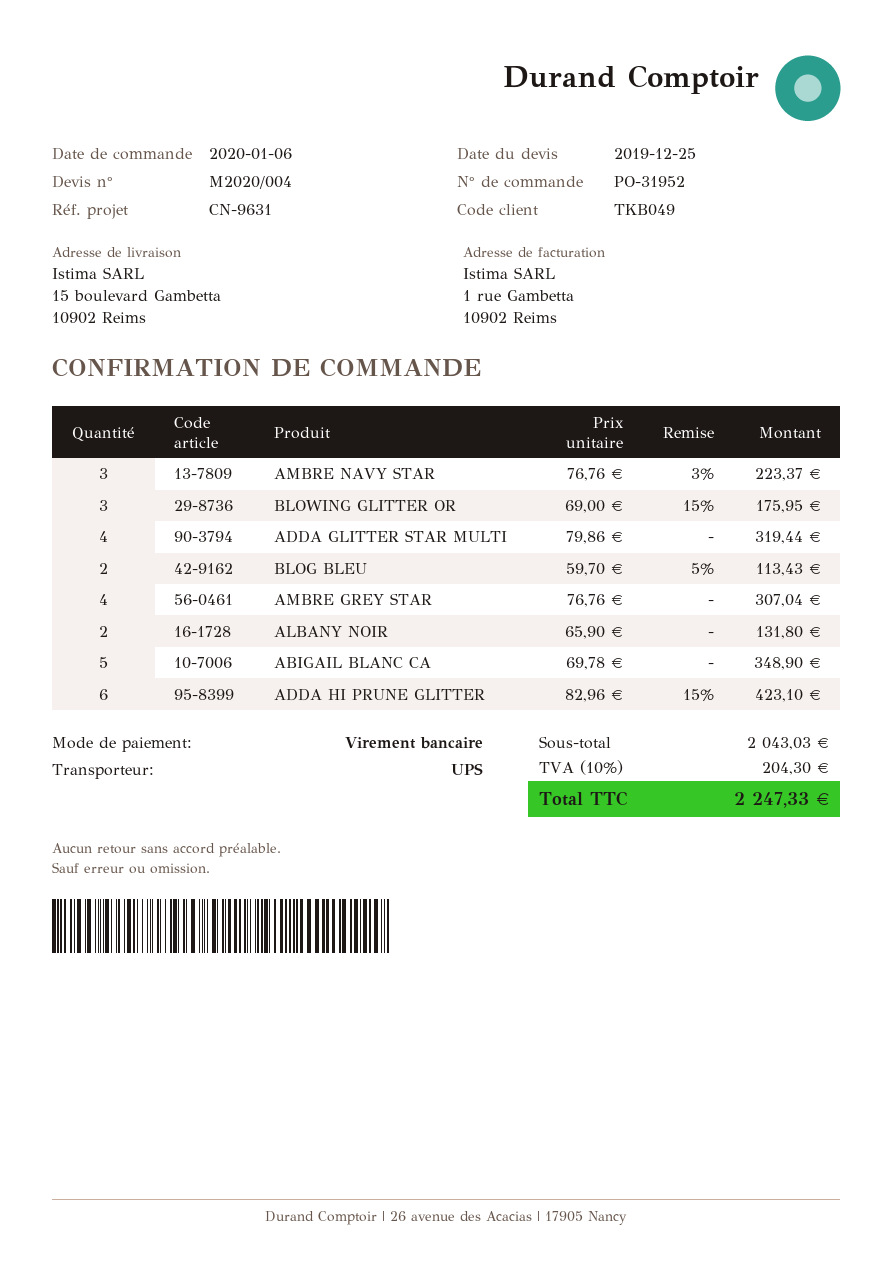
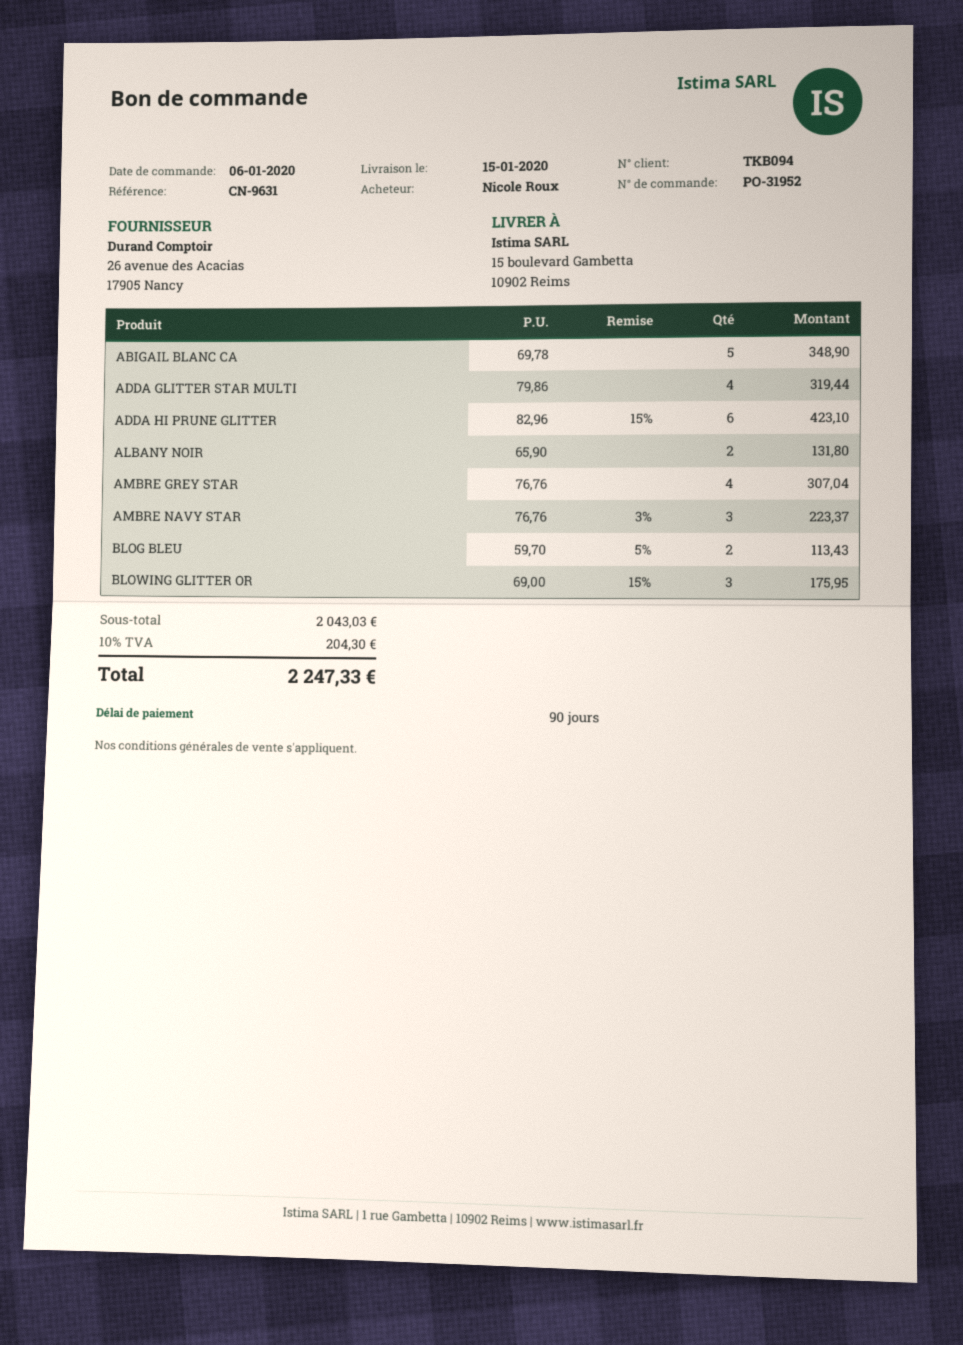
customer number: TKB049 -> TKB094

